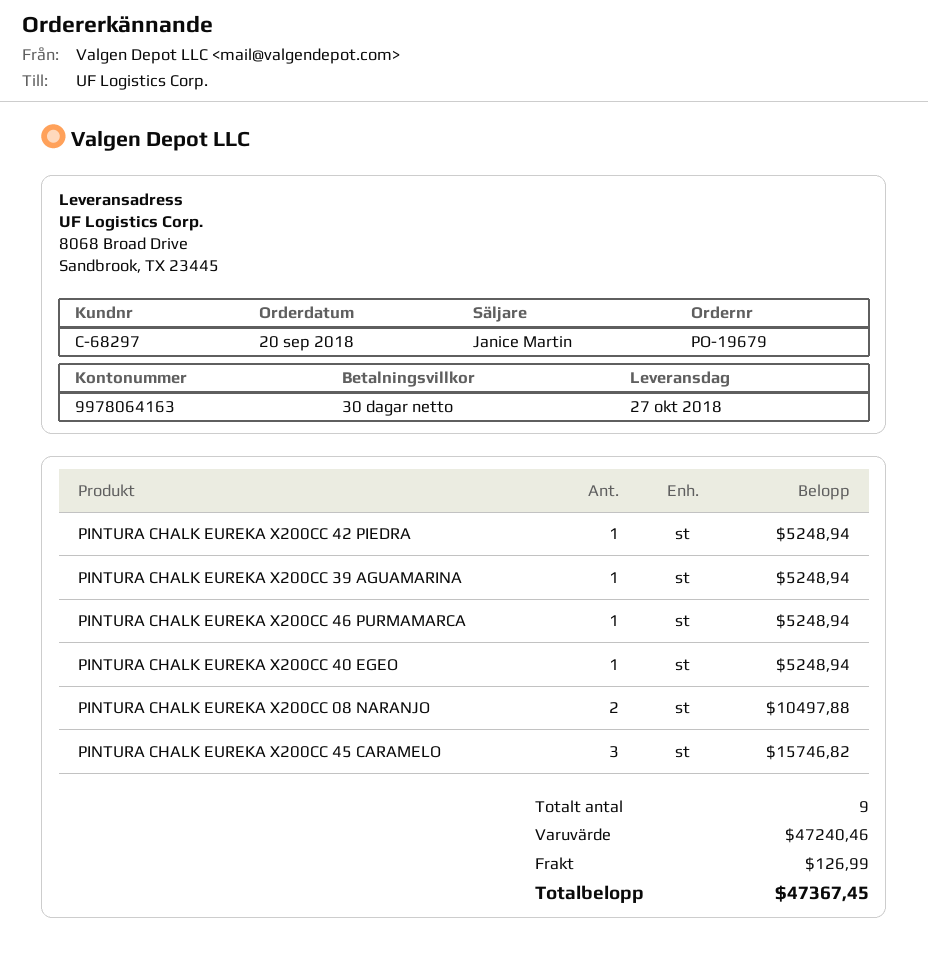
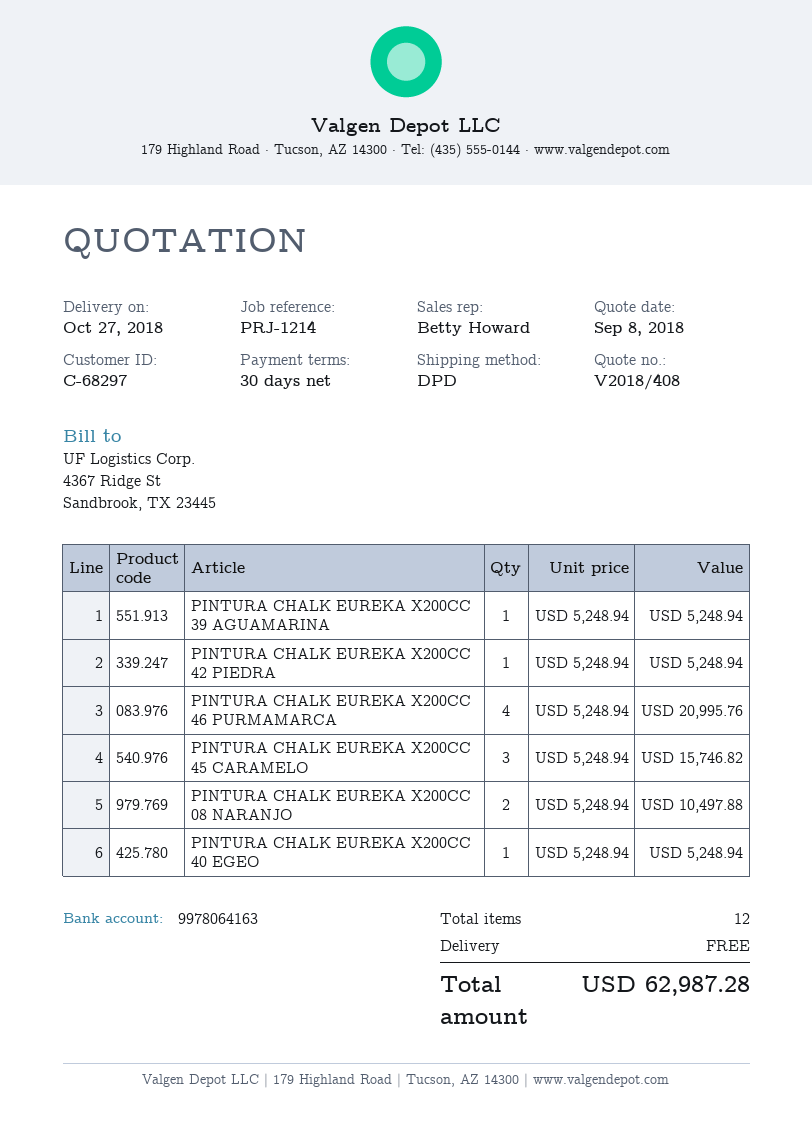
sales rep: Janice Martin -> Betty Howard
PINTURA CHALK EUREKA X200CC 46 PURMAMARCA: 1 for 5248.94 -> 4 for 20995.76
total quantity: 9 -> 12
shipping: 126.99 -> 0.00
total: 47367.45 -> 62987.28

